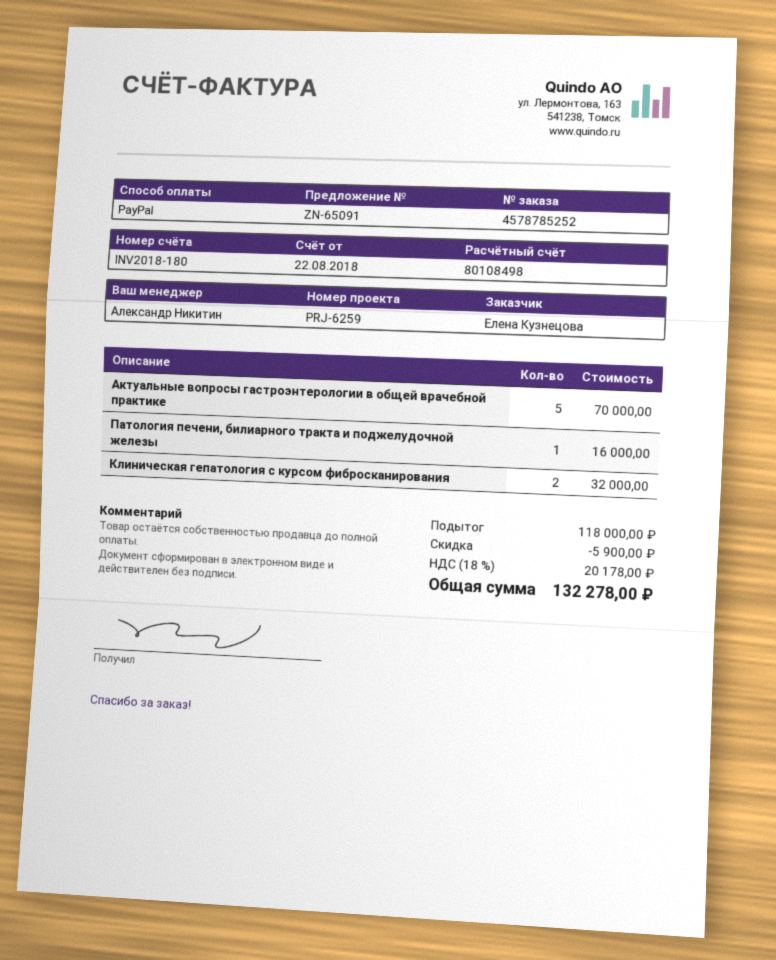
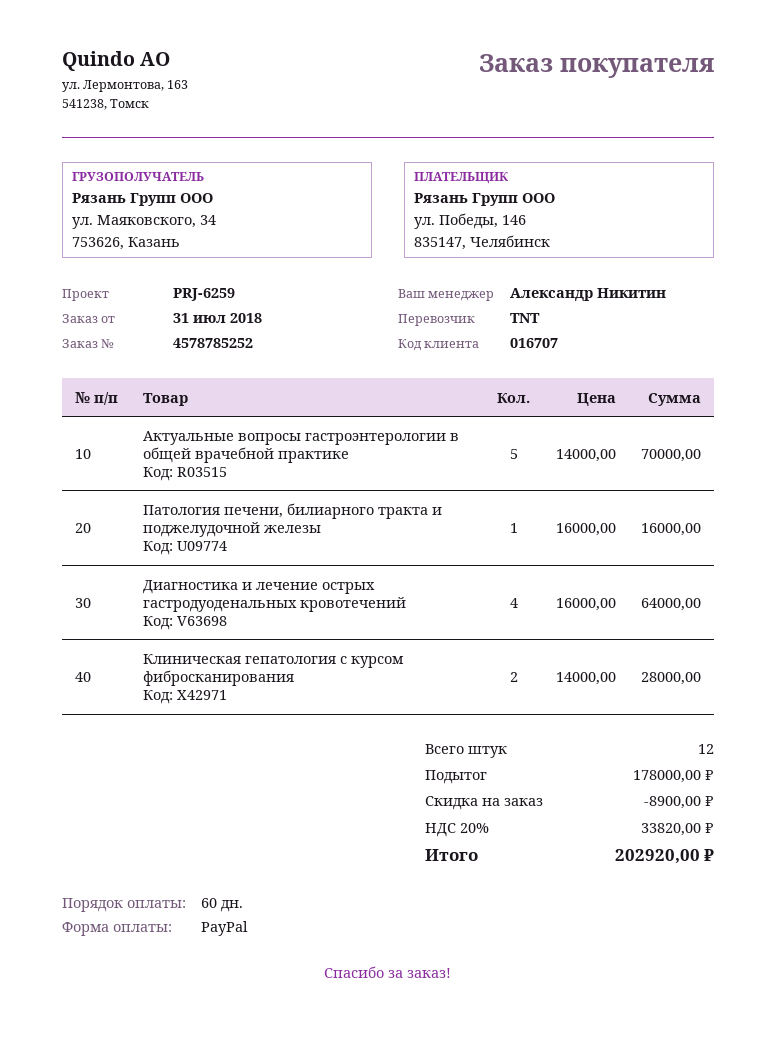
Клиническая гепатология с курсом фибросканирования: 2 for 32000.00 -> 2 for 28000.00
Диагностика и лечение острых гастродуоденальных кровотечений: none -> 4 for 64000.00
subtotal: 118000.00 -> 178000.00
discount: 5900.00 -> 8900.00
tax: 18% = 20178.00 -> 20% = 33820.00
total: 132278.00 -> 202920.00

